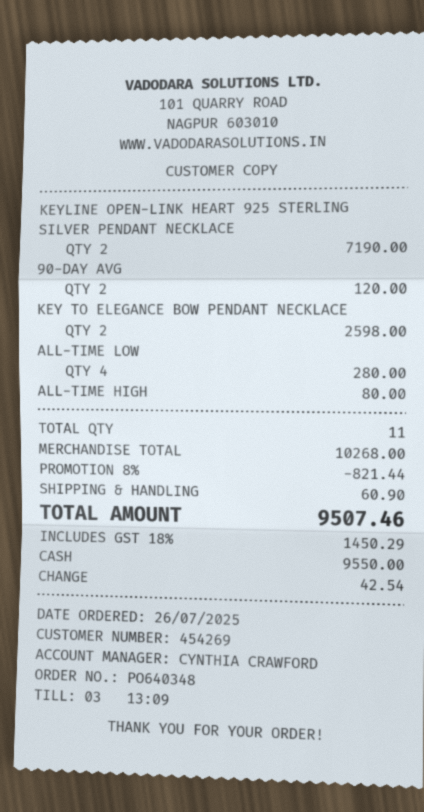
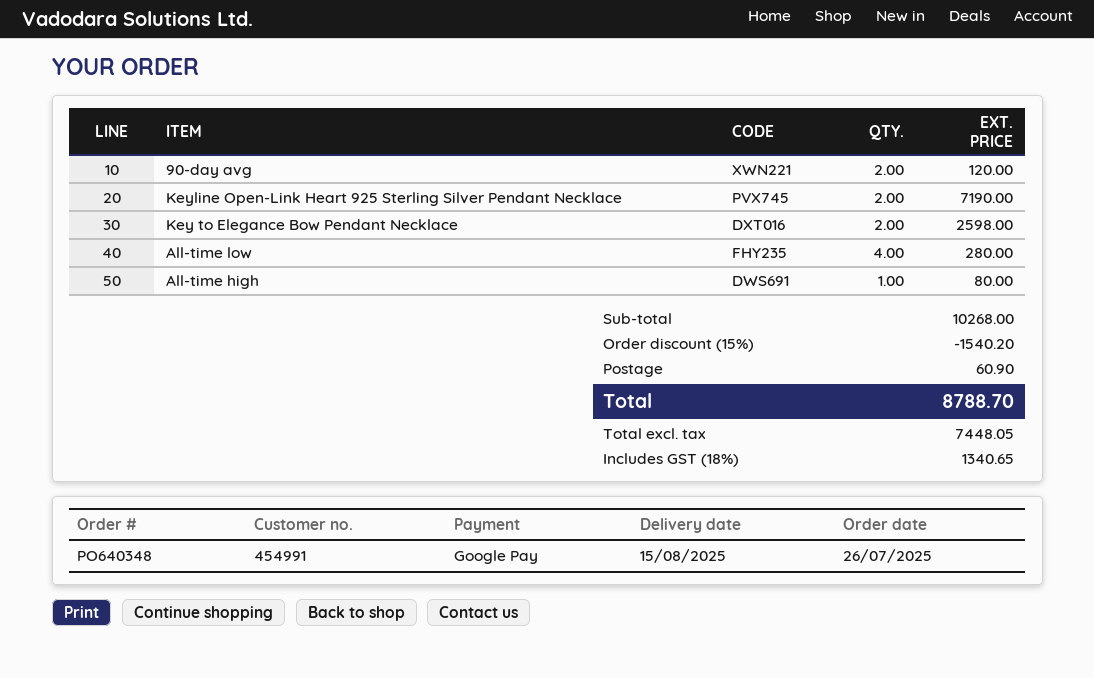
customer number: 454269 -> 454991
payment method: cash -> Google Pay
discount: 8% = 821.44 -> 15% = 1540.20
tax: 18% = 1450.29 -> 18% = 1340.65
total: 9507.46 -> 8788.70

